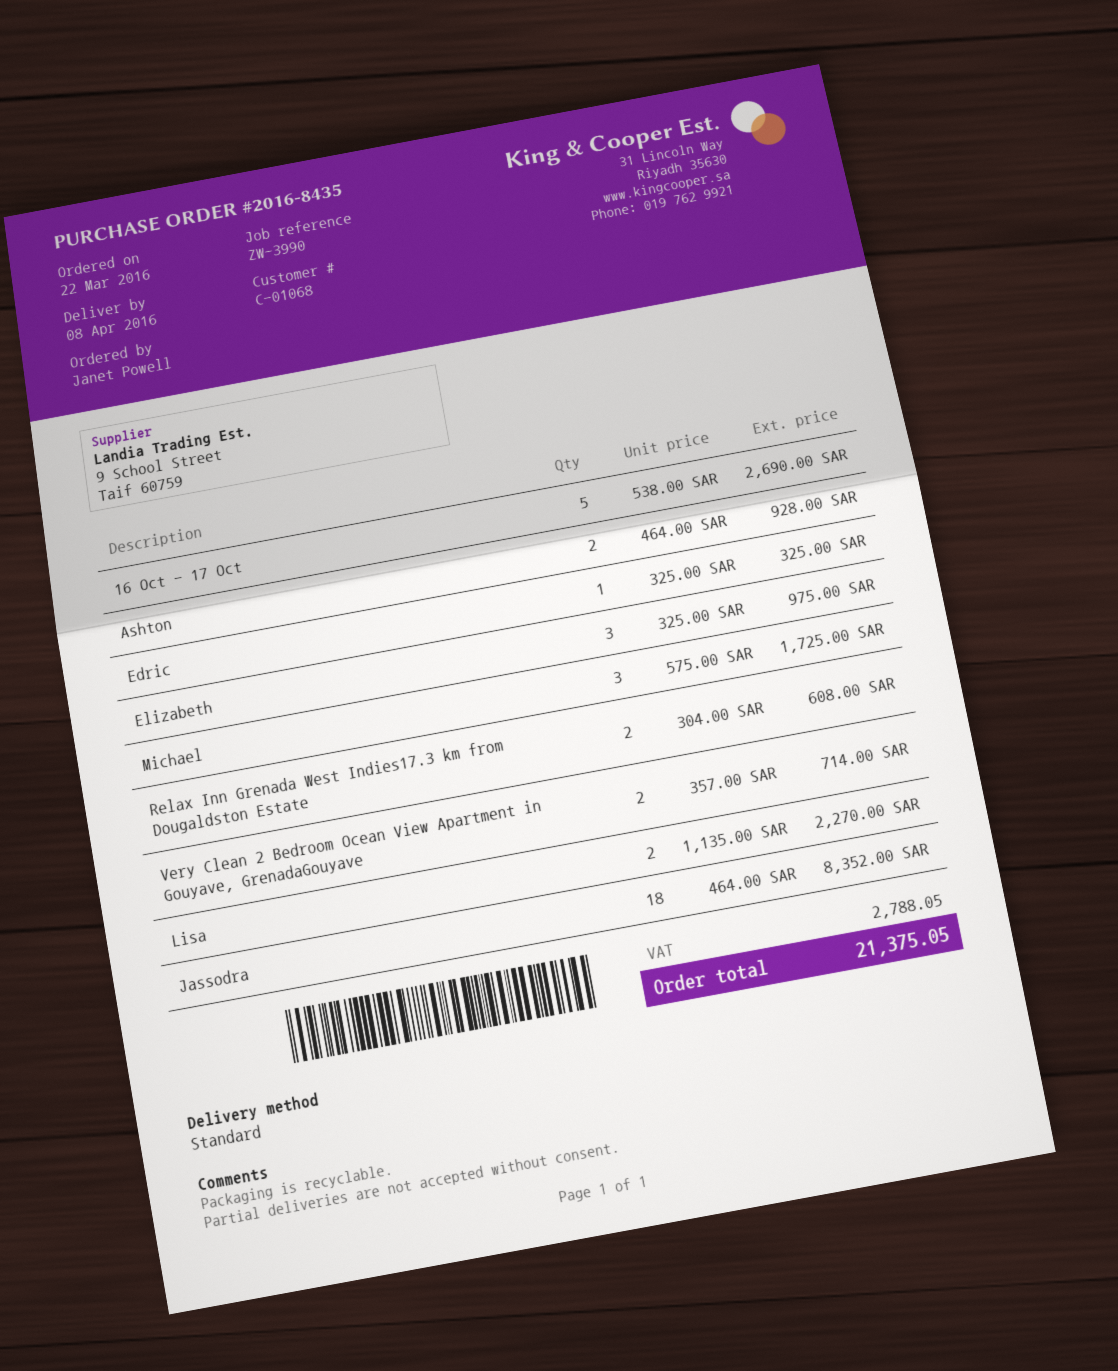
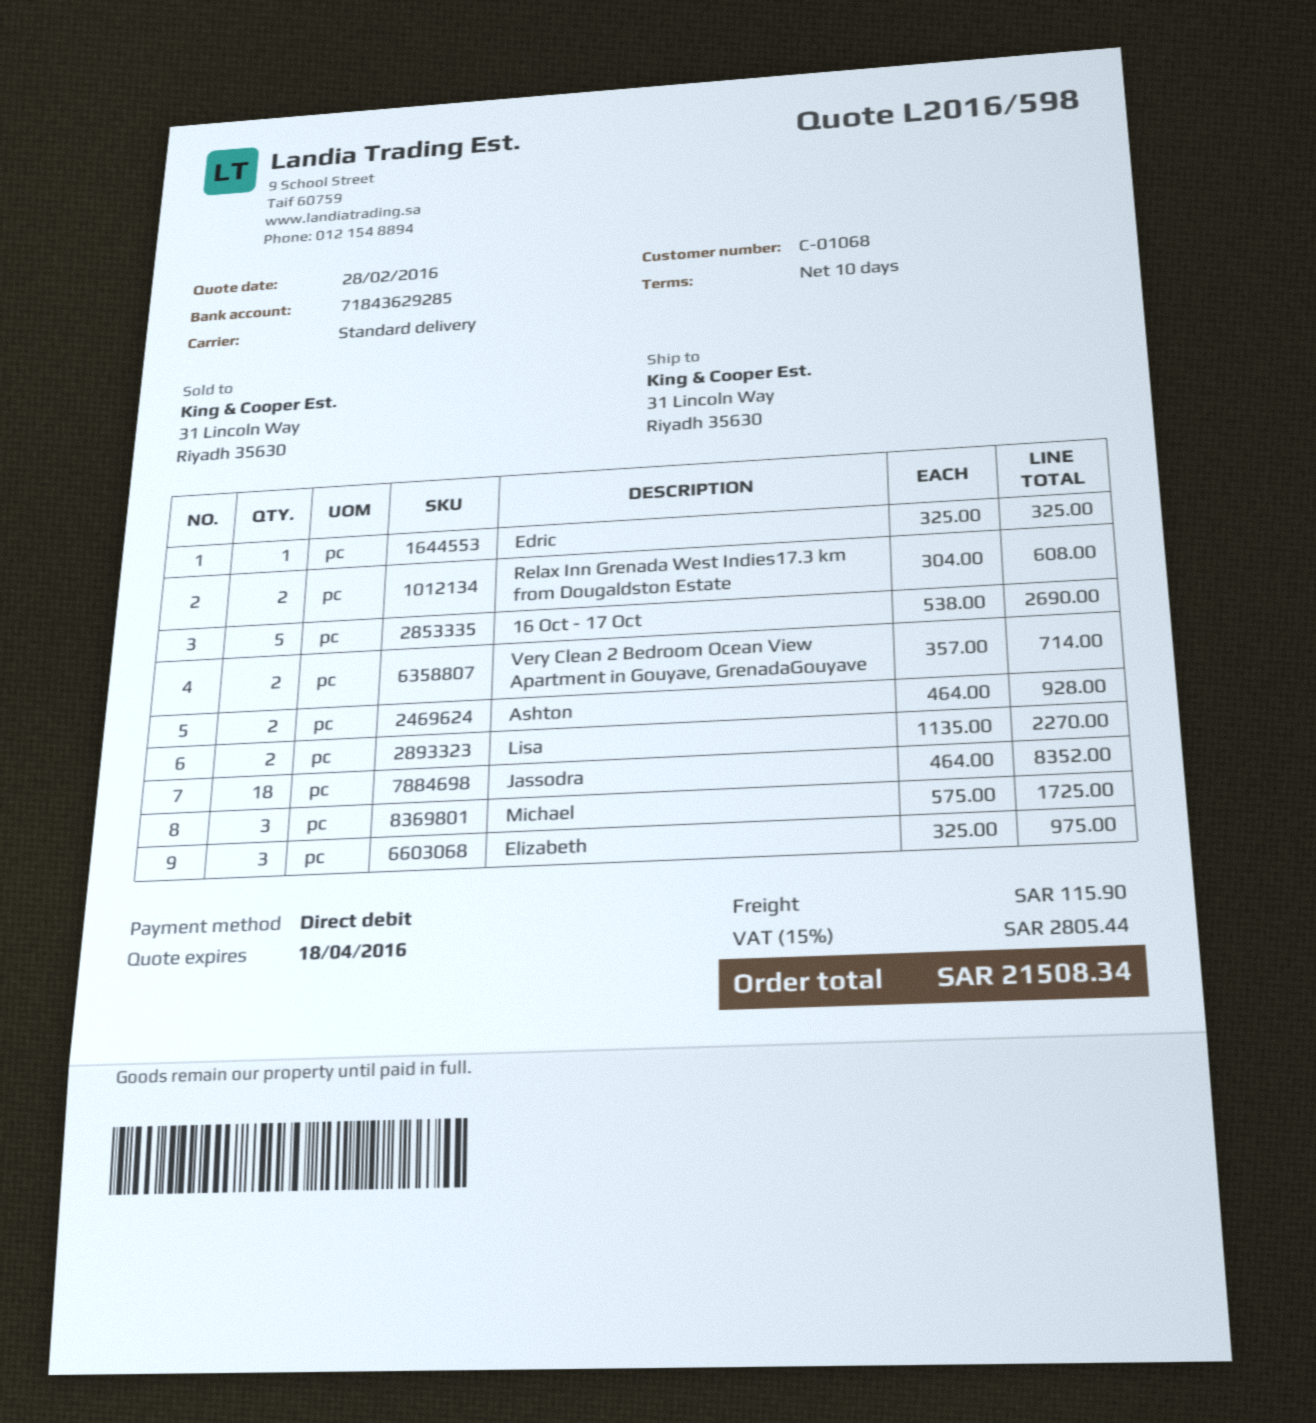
shipping: none -> 115.90
tax: 2788.05 -> 2805.44
total: 21375.05 -> 21508.34

